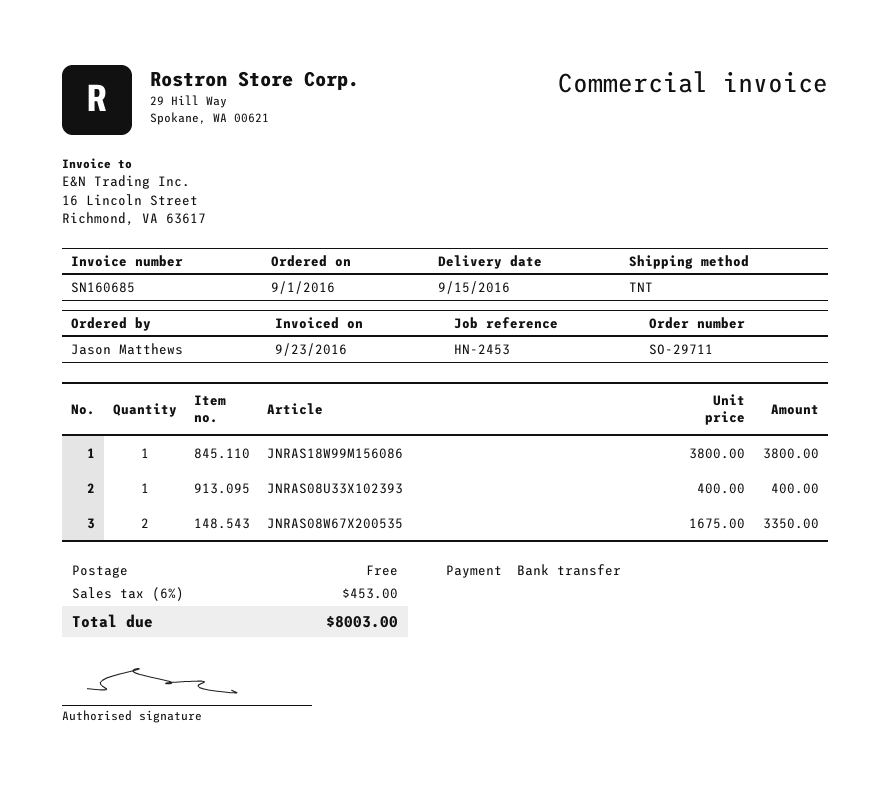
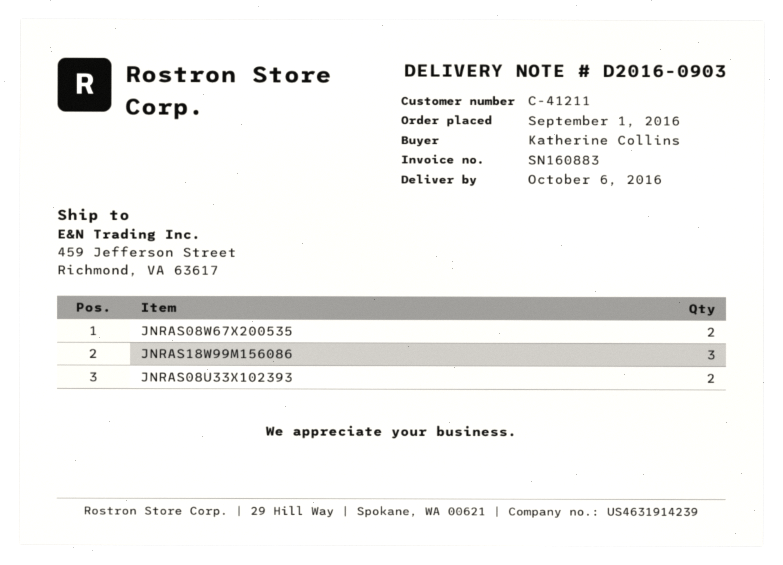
delivery date: 2016-09-15 -> 2016-10-06
invoice number: SN160685 -> SN160883
ordered by: Jason Matthews -> Katherine Collins
JNRAS18W99M156086: 1 -> 3
JNRAS08U33X102393: 1 -> 2

